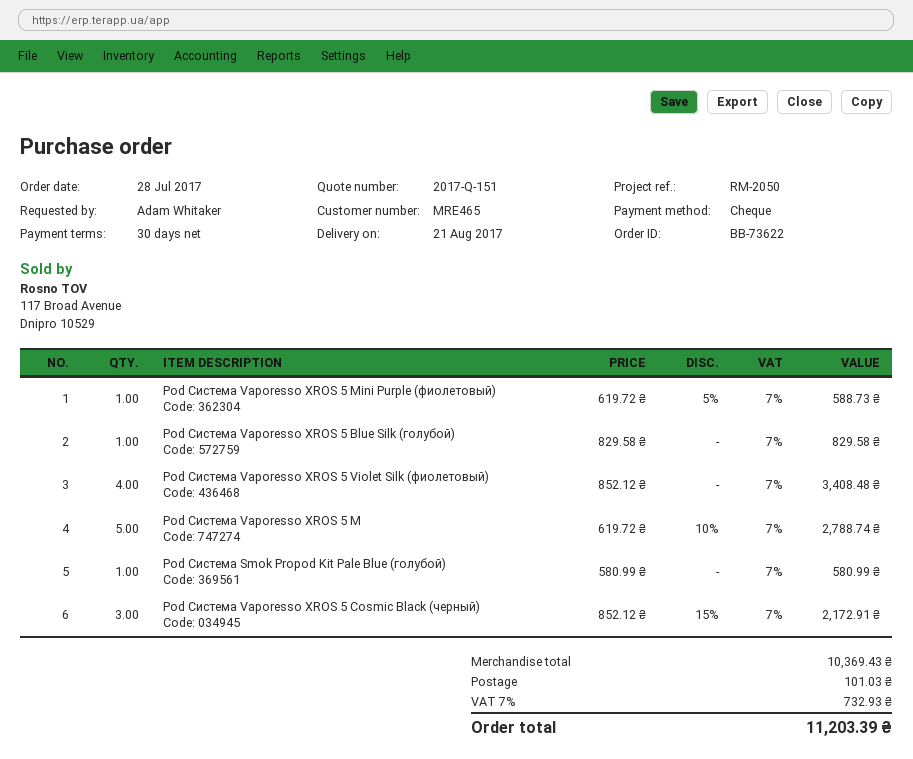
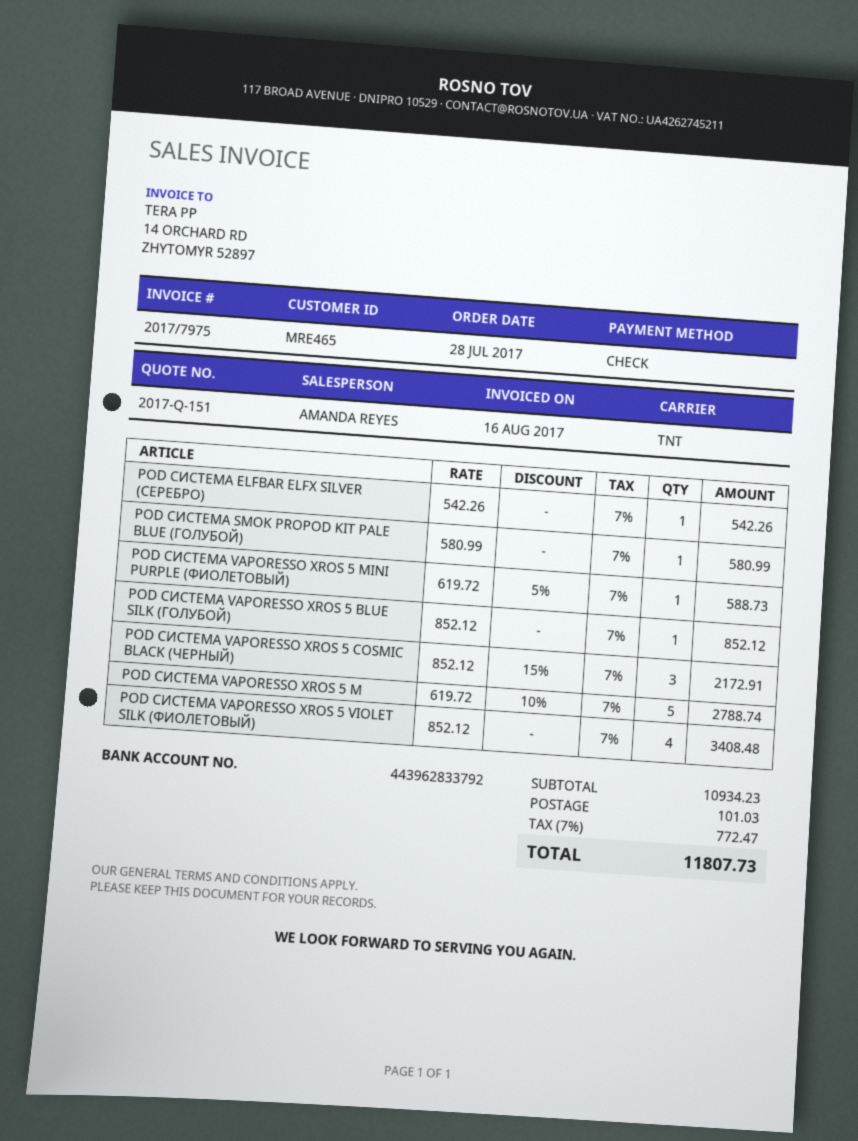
Pod Система Vaporesso XROS 5 Blue Silk (голубой): 1 x 829.58 = 829.58 -> 1 x 852.12 = 852.12
POD СИСТЕМА ELFBAR ELFX SILVER (СЕРЕБРО): none -> 1 x 542.26 = 542.26
subtotal: 10369.43 -> 10934.23
tax: 7% = 732.93 -> 7% = 772.47
total: 11203.39 -> 11807.73

